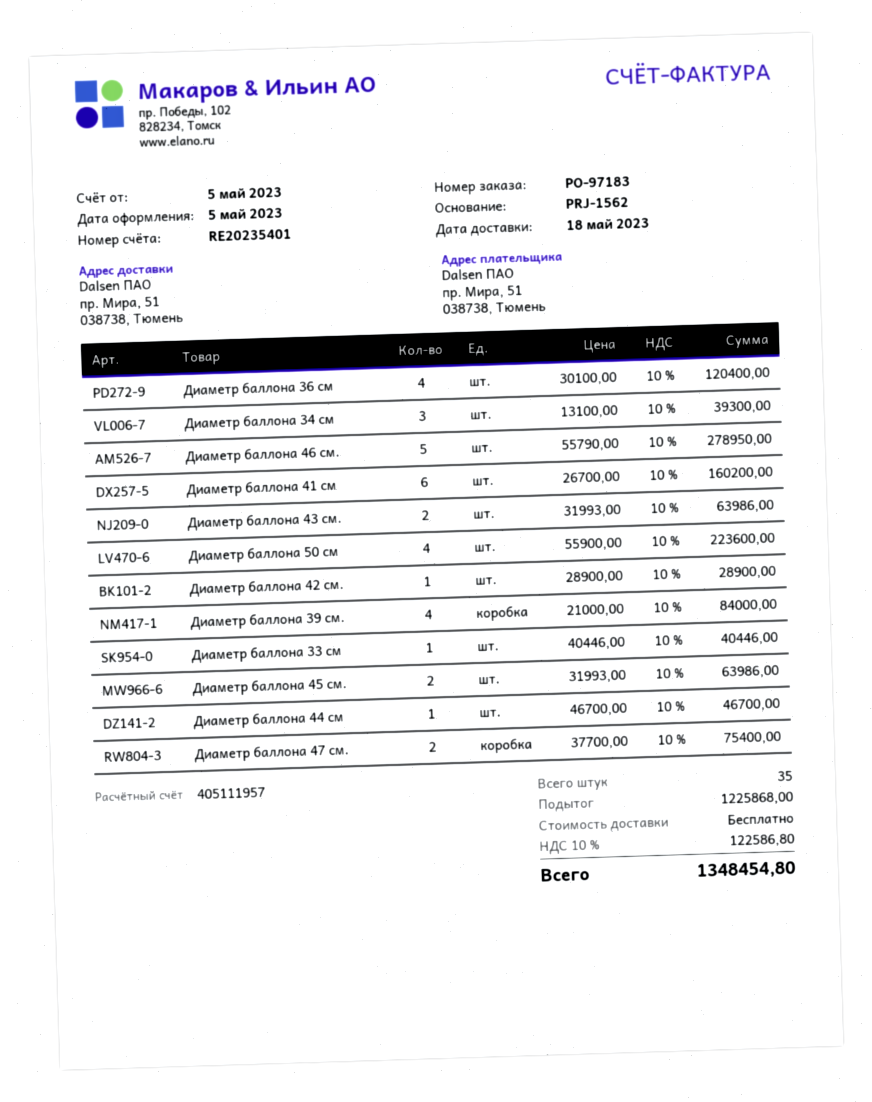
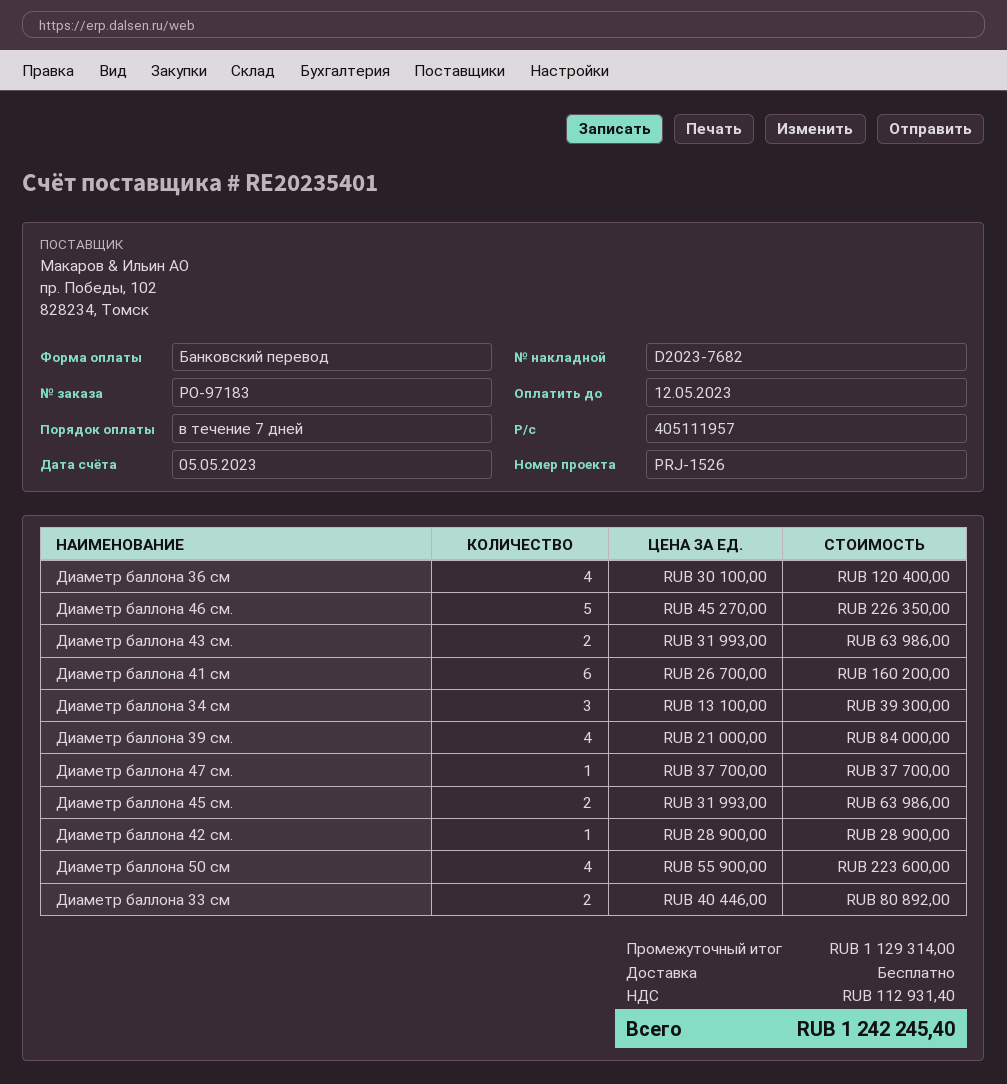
reference: PRJ-1562 -> PRJ-1526
Диаметр баллона 46 см.: 5 x 55790.00 = 278950.00 -> 5 x 45270.00 = 226350.00
Диаметр баллона 33 см: 1 x 40446.00 = 40446.00 -> 2 x 40446.00 = 80892.00
Диаметр баллона 44 см: 1 x 46700.00 = 46700.00 -> none
Диаметр баллона 47 см.: 2 x 37700.00 = 75400.00 -> 1 x 37700.00 = 37700.00
subtotal: 1225868.00 -> 1129314.00
tax: 122586.80 -> 112931.40
total: 1348454.80 -> 1242245.40

